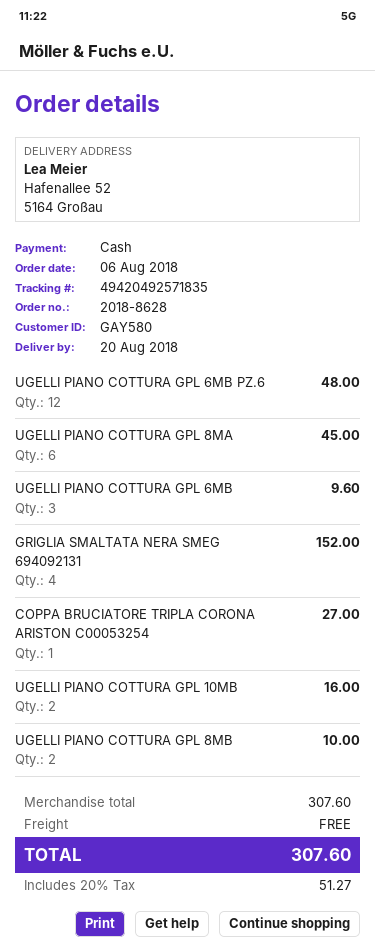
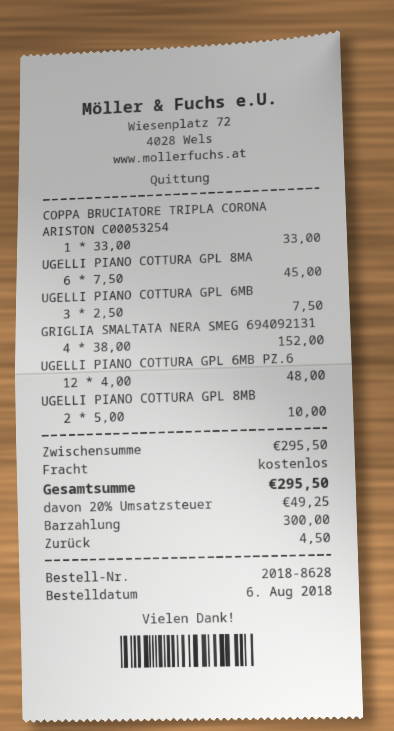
UGELLI PIANO COTTURA GPL 6MB: 3 for 9.60 -> 3 for 7.50
COPPA BRUCIATORE TRIPLA CORONA ARISTON C00053254: 1 for 27.00 -> 1 for 33.00
UGELLI PIANO COTTURA GPL 10MB: 2 for 16.00 -> none
subtotal: 307.60 -> 295.50
tax: 20% = 51.27 -> 20% = 49.25
total: 307.60 -> 295.50

